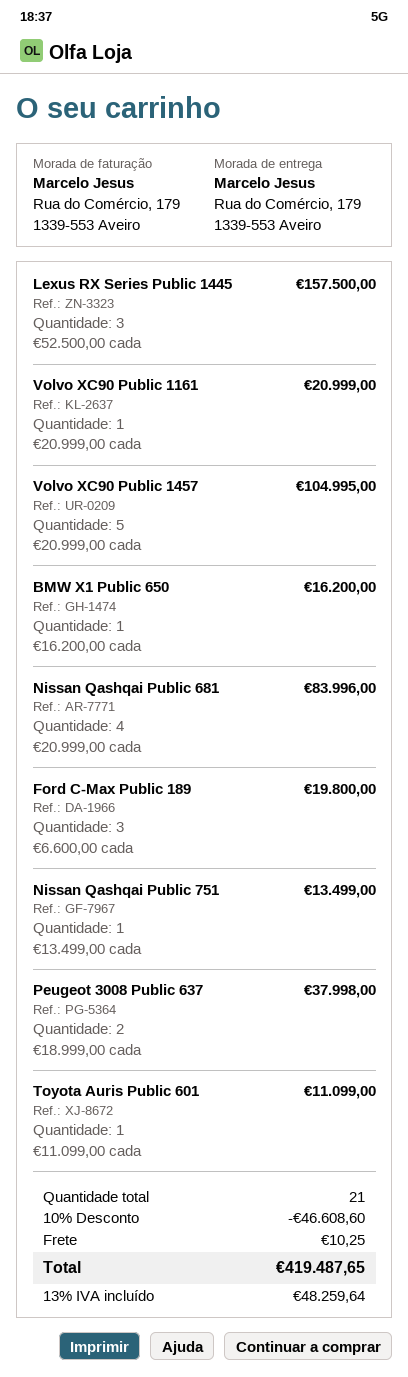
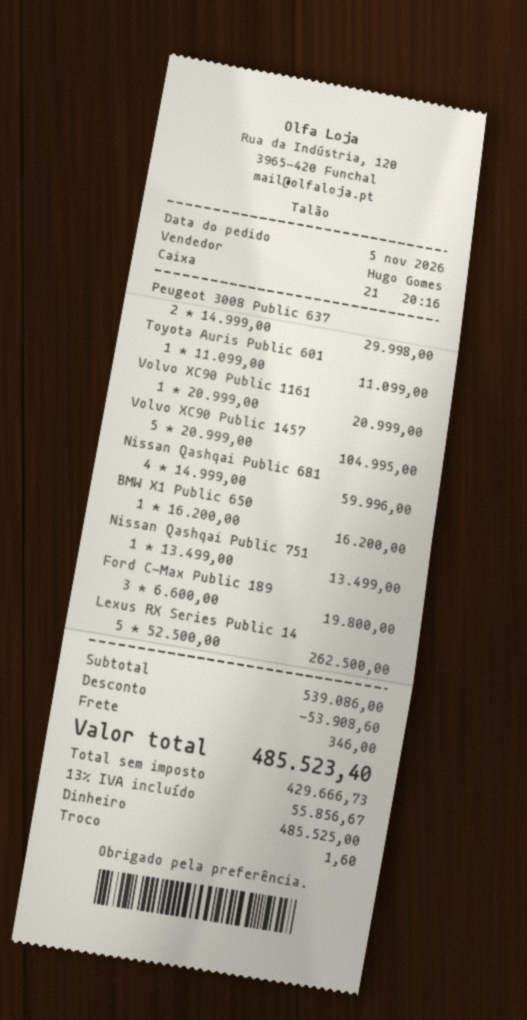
Lexus RX Series Public 1445: 3 x 52500.00 = 157500.00 -> 5 x 52500.00 = 262500.00
Nissan Qashqai Public 681: 4 x 20999.00 = 83996.00 -> 4 x 14999.00 = 59996.00
Peugeot 3008 Public 637: 2 x 18999.00 = 37998.00 -> 2 x 14999.00 = 29998.00
discount: 46608.60 -> 53908.60
shipping: 10.25 -> 346.00
tax: 13% = 48259.64 -> 13% = 55856.67
total: 419487.65 -> 485523.40

